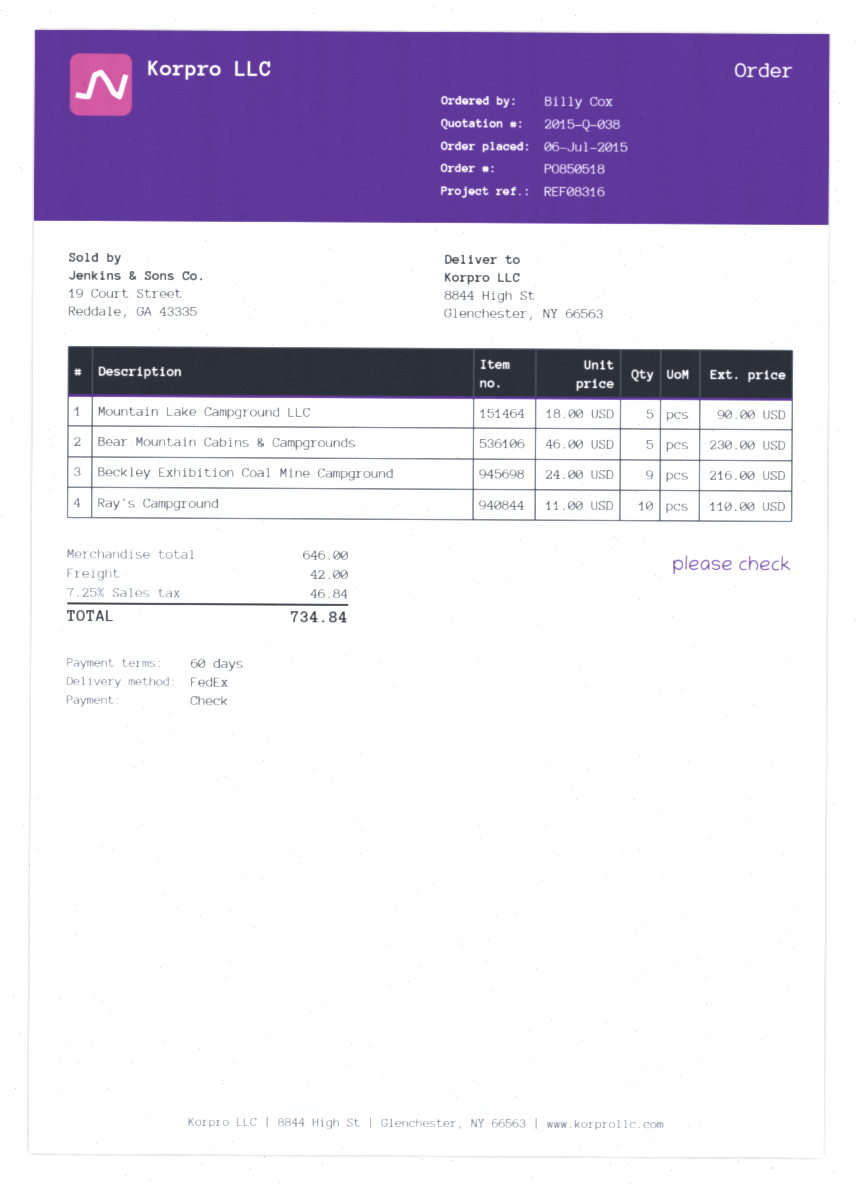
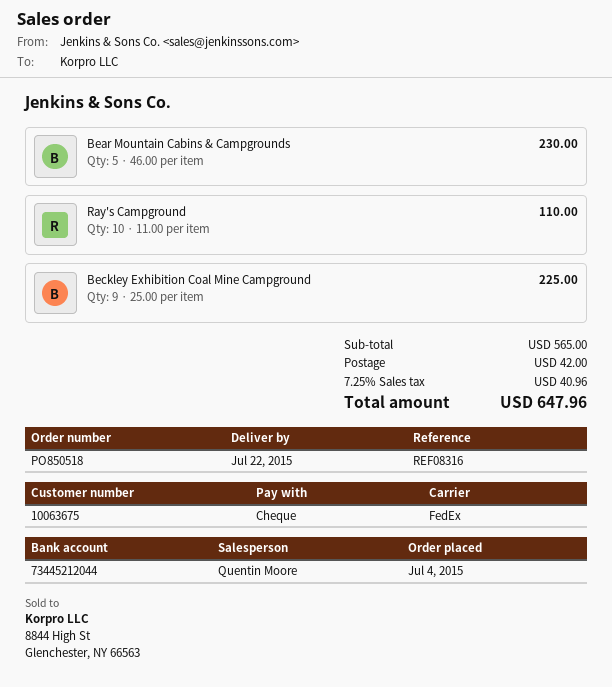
order date: 2015-07-06 -> 2015-07-04
Mountain Lake Campground LLC: 5 x 18.00 = 90.00 -> none
Beckley Exhibition Coal Mine Campground: 9 x 24.00 = 216.00 -> 9 x 25.00 = 225.00
subtotal: 646.00 -> 565.00
tax: 7.25% = 46.84 -> 7.25% = 40.96
total: 734.84 -> 647.96

